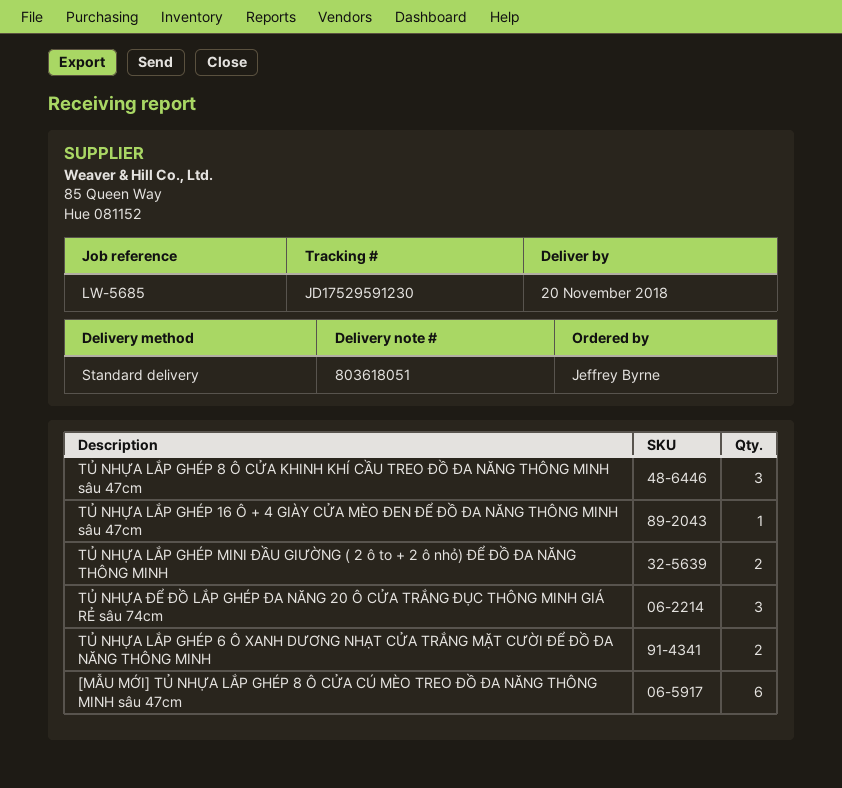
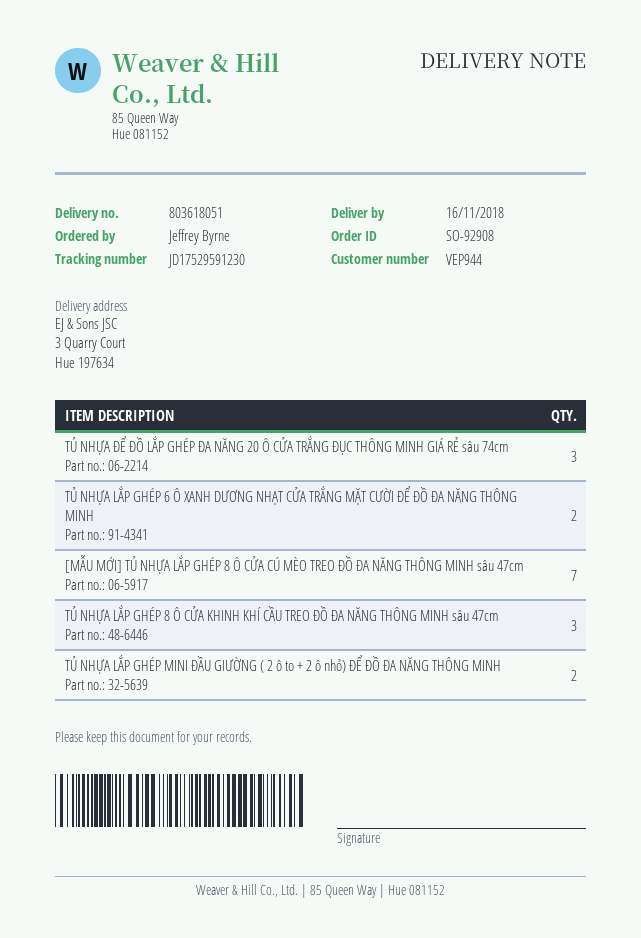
delivery date: 2018-11-20 -> 2018-11-16
TỦ NHỰA LẮP GHÉP 16 Ô + 4 GIÀY CỬA MÈO ĐEN ĐỂ ĐỒ ĐA NĂNG THÔNG MINH sâu 47cm: 1 -> none
[MẪU MỚI] TỦ NHỰA LẮP GHÉP 8 Ô CỬA CÚ MÈO TREO ĐỒ ĐA NĂNG THÔNG MINH sâu 47cm: 6 -> 7

